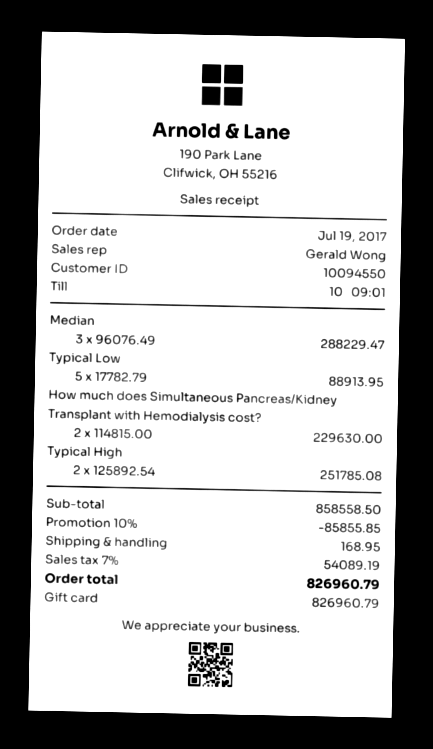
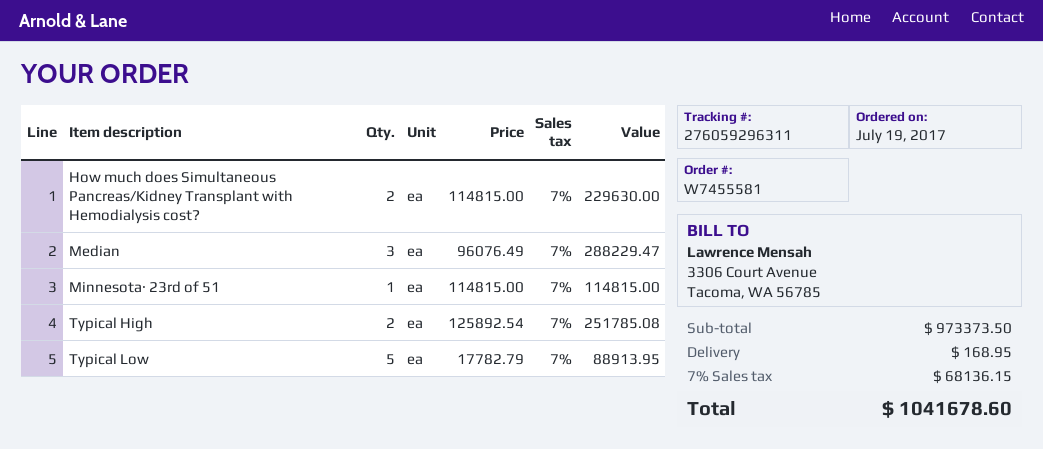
Minnesota· 23rd of 51: none -> 1 x 114815.00 = 114815.00
subtotal: 858558.50 -> 973373.50
discount: 10% = 85855.85 -> none
tax: 7% = 54089.19 -> 7% = 68136.15
total: 826960.79 -> 1041678.60

